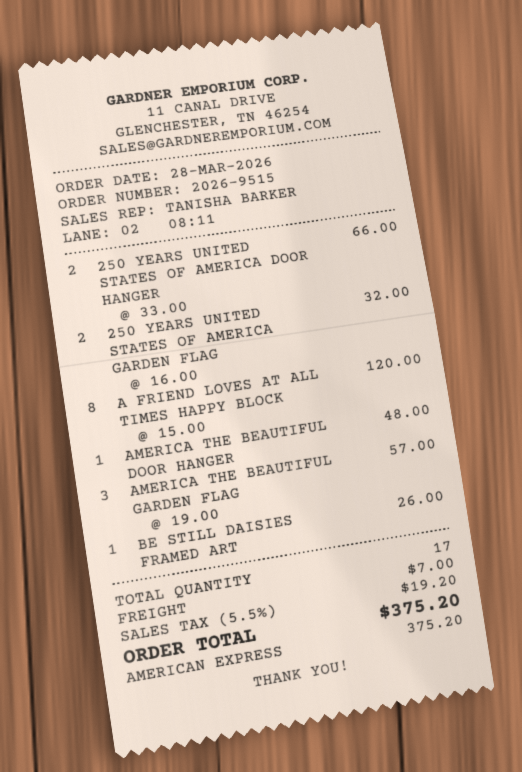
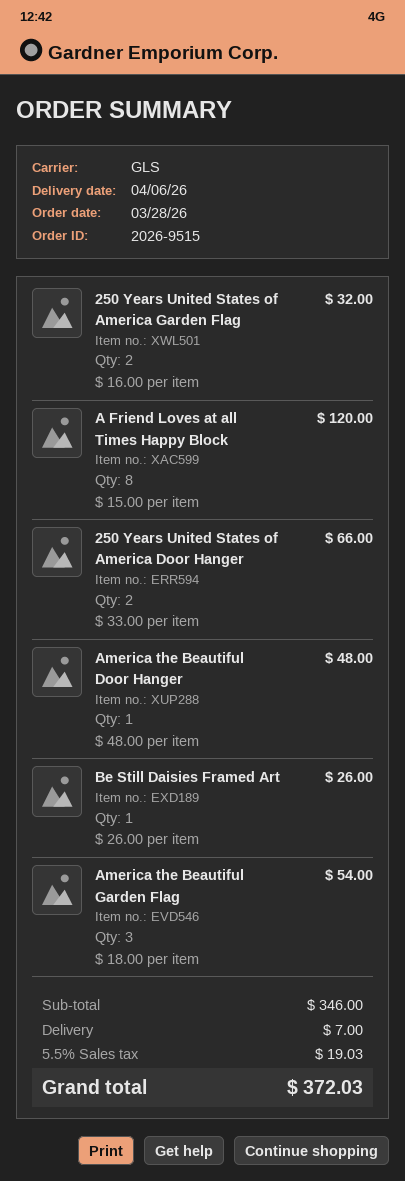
AMERICA THE BEAUTIFUL GARDEN FLAG: 3 x 19.00 = 57.00 -> 3 x 18.00 = 54.00
tax: 5.5% = 19.20 -> 5.5% = 19.03
total: 375.20 -> 372.03

